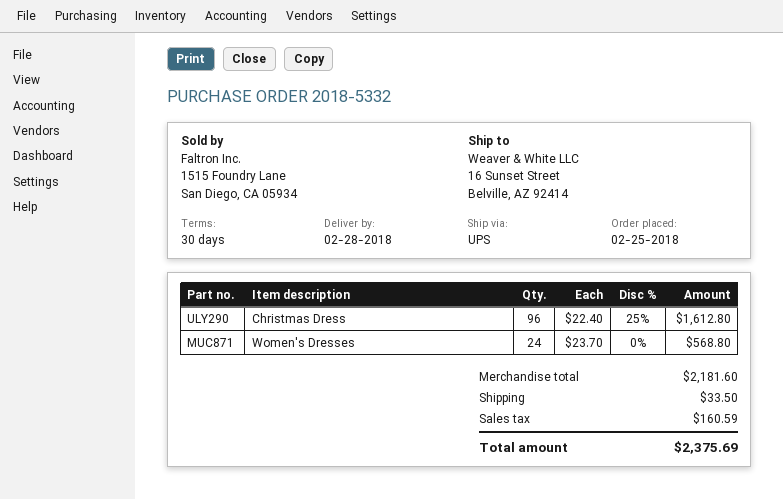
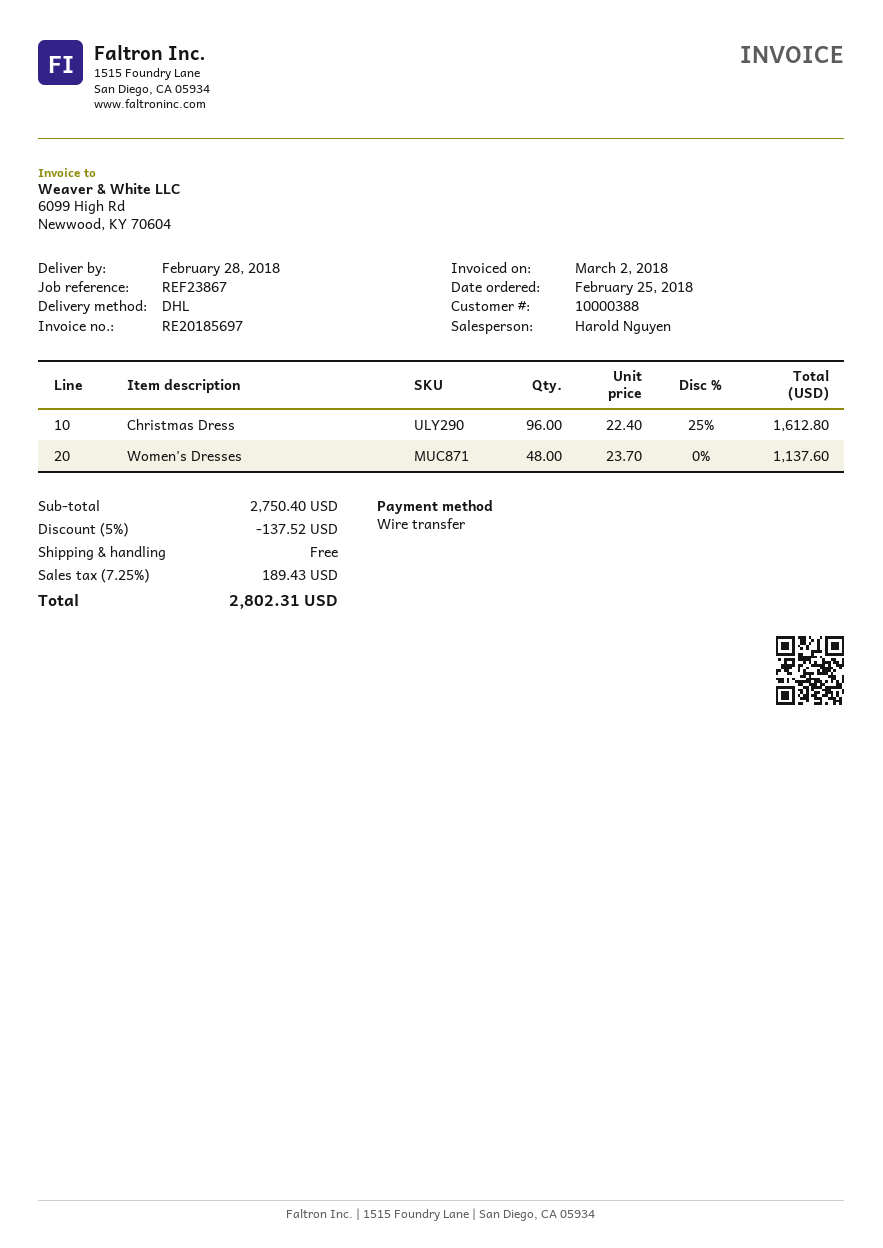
shipping method: UPS -> DHL
Women's Dresses: 24 x 23.70 = 568.80 -> 48 x 23.70 = 1137.60
subtotal: 2181.60 -> 2750.40
discount: none -> 5% = 137.52
shipping: 33.50 -> 0.00
tax: 160.59 -> 189.43
total: 2375.69 -> 2802.31

